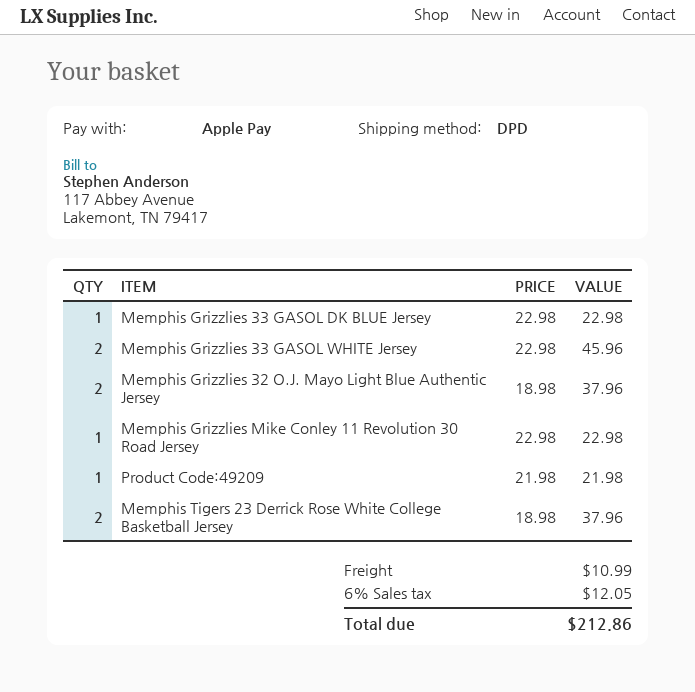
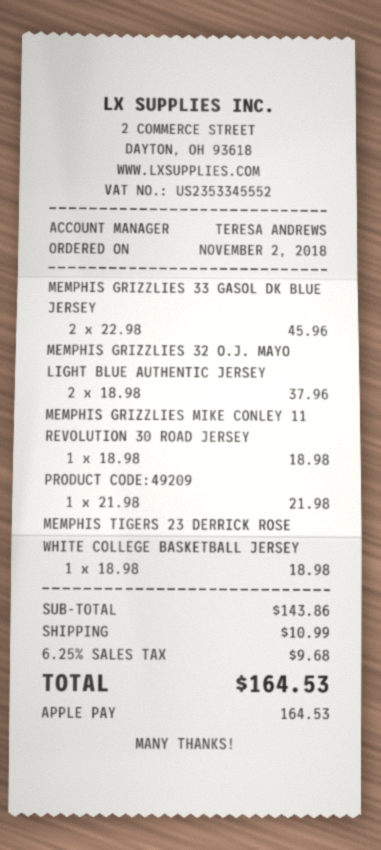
Memphis Grizzlies 33 GASOL DK BLUE Jersey: 1 x 22.98 = 22.98 -> 2 x 22.98 = 45.96
Memphis Grizzlies 33 GASOL WHITE Jersey: 2 x 22.98 = 45.96 -> none
Memphis Grizzlies Mike Conley 11 Revolution 30 Road Jersey: 1 x 22.98 = 22.98 -> 1 x 18.98 = 18.98
Memphis Tigers 23 Derrick Rose White College Basketball Jersey: 2 x 18.98 = 37.96 -> 1 x 18.98 = 18.98
tax: 6% = 12.05 -> 6.25% = 9.68
total: 212.86 -> 164.53

